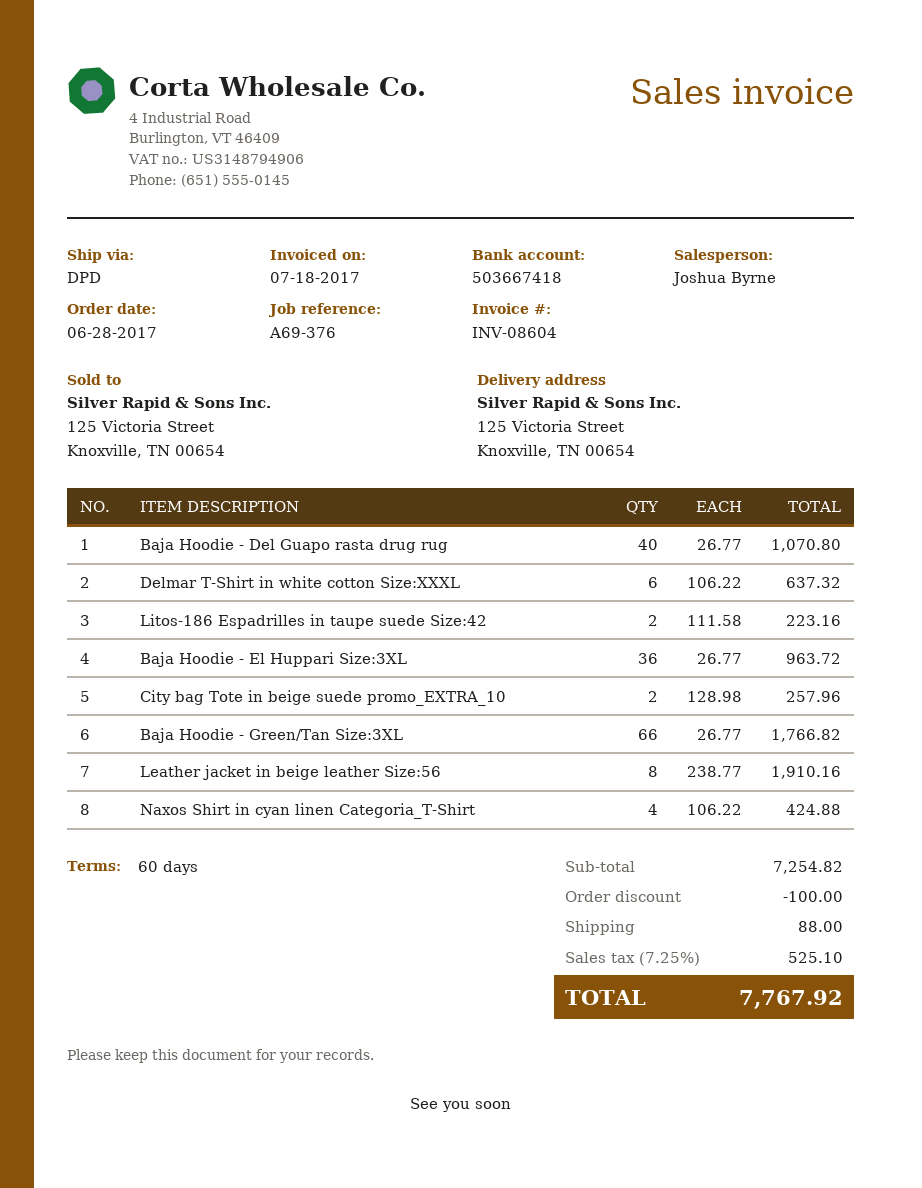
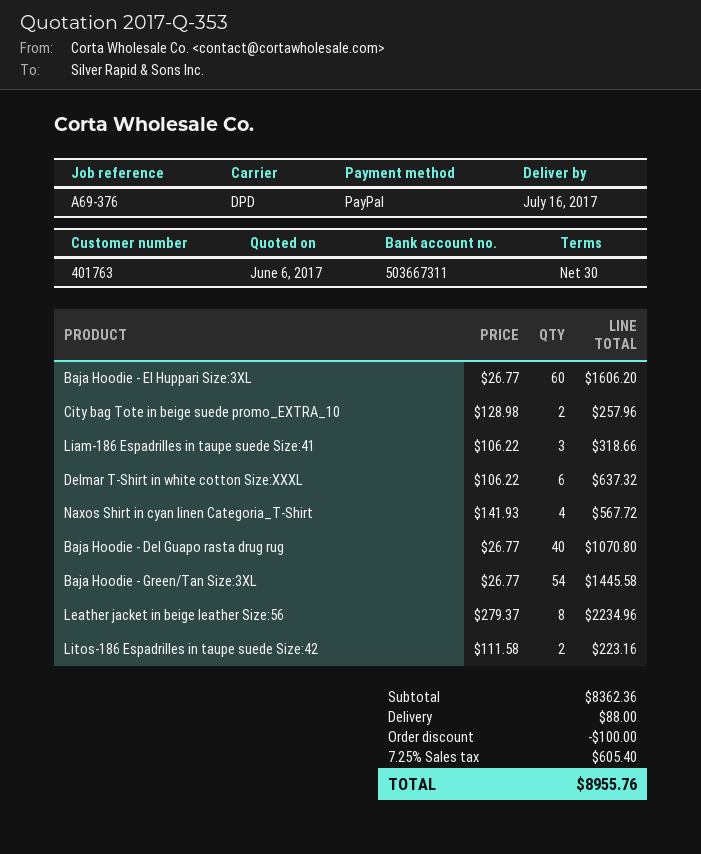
payment terms: 60 days -> 30 days
bank account: 503667418 -> 503667311
Baja Hoodie - El Huppari Size:3XL: 36 x 26.77 = 963.72 -> 60 x 26.77 = 1606.20
Baja Hoodie - Green/Tan Size:3XL: 66 x 26.77 = 1766.82 -> 54 x 26.77 = 1445.58
Leather jacket in beige leather Size:56: 8 x 238.77 = 1910.16 -> 8 x 279.37 = 2234.96
Naxos Shirt in cyan linen Categoria_T-Shirt: 4 x 106.22 = 424.88 -> 4 x 141.93 = 567.72
Liam-186 Espadrilles in taupe suede Size:41: none -> 3 x 106.22 = 318.66
subtotal: 7254.82 -> 8362.36
tax: 7.25% = 525.10 -> 7.25% = 605.40
total: 7767.92 -> 8955.76

